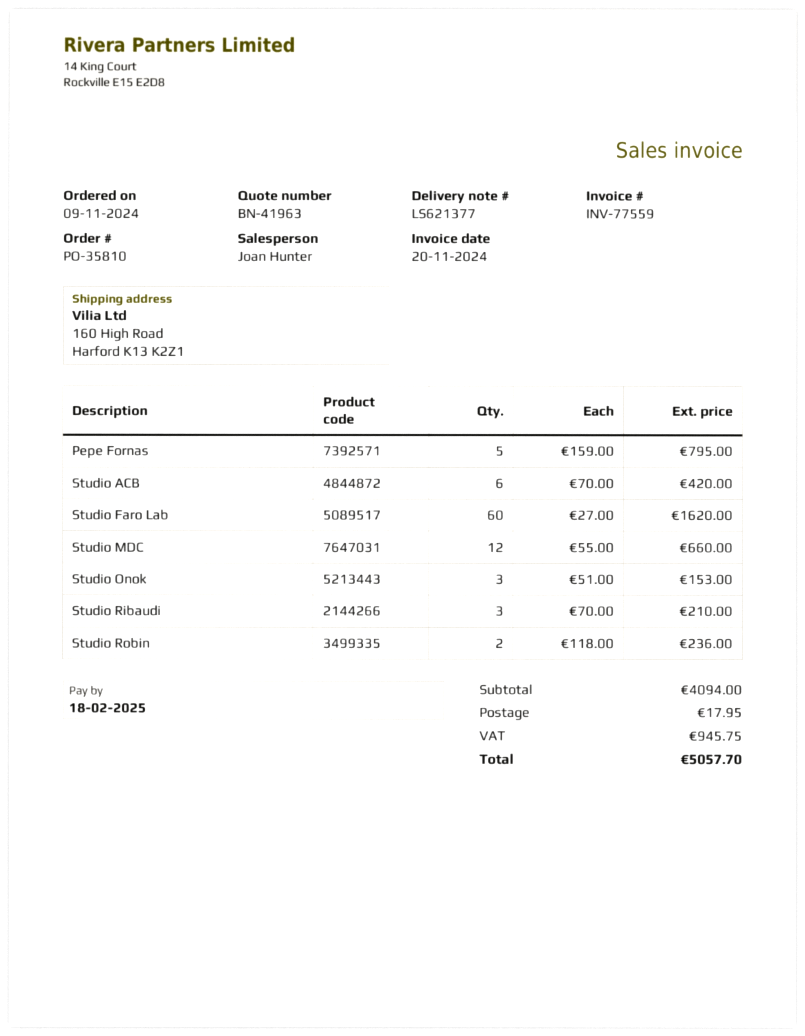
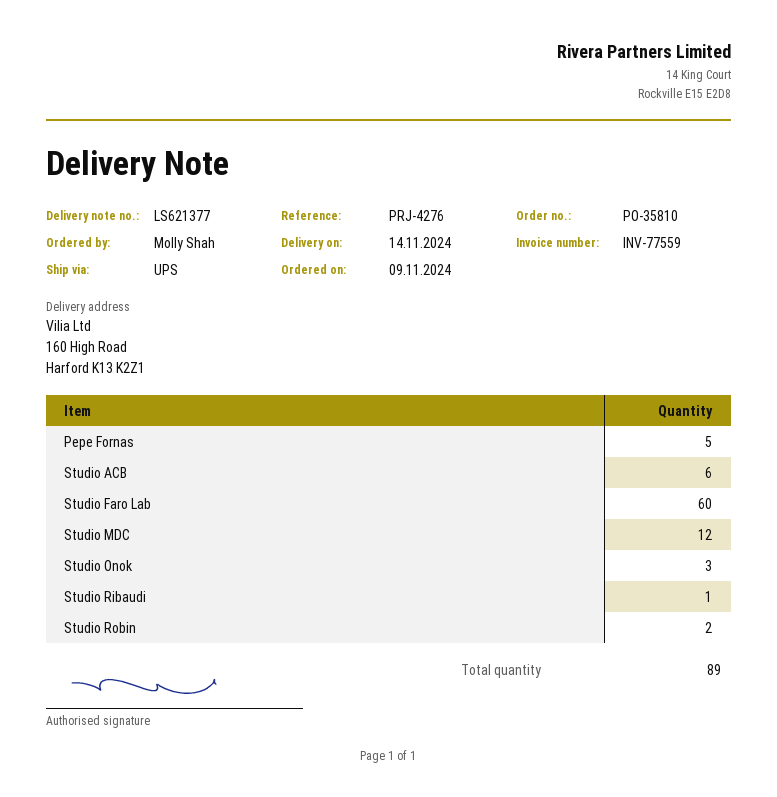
Studio Ribaudi: 3 -> 1

